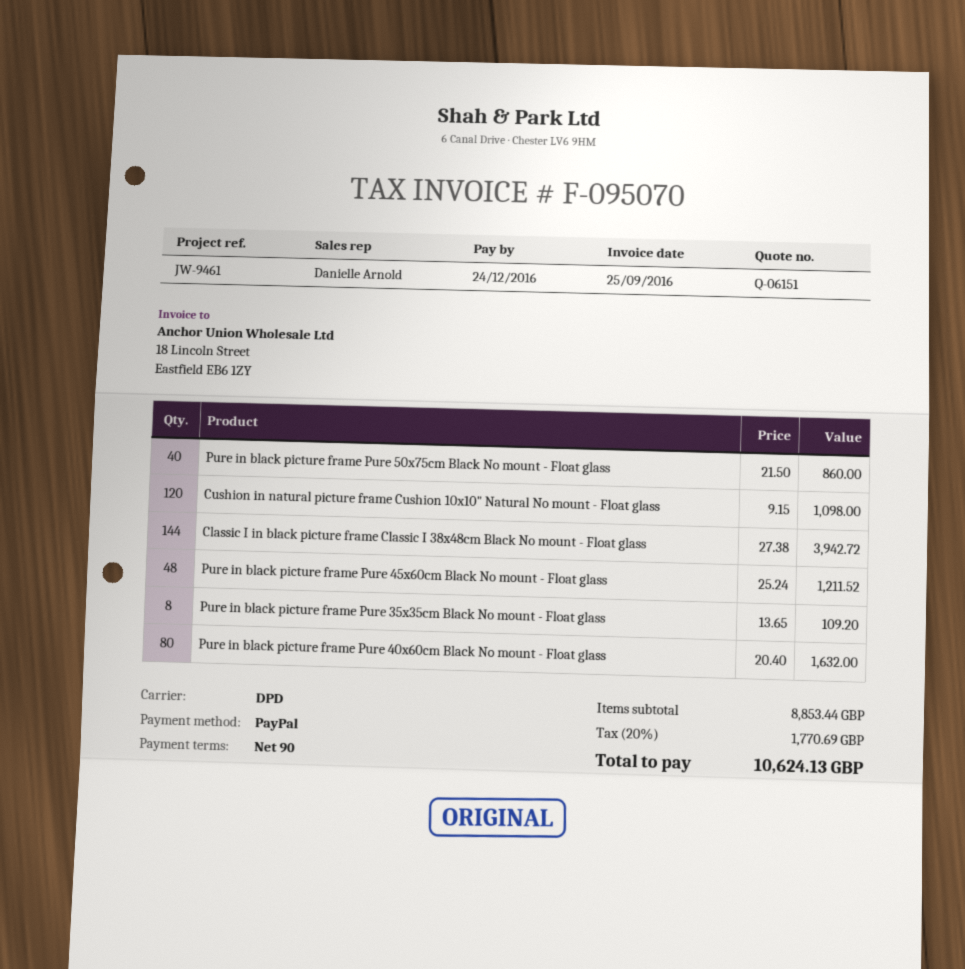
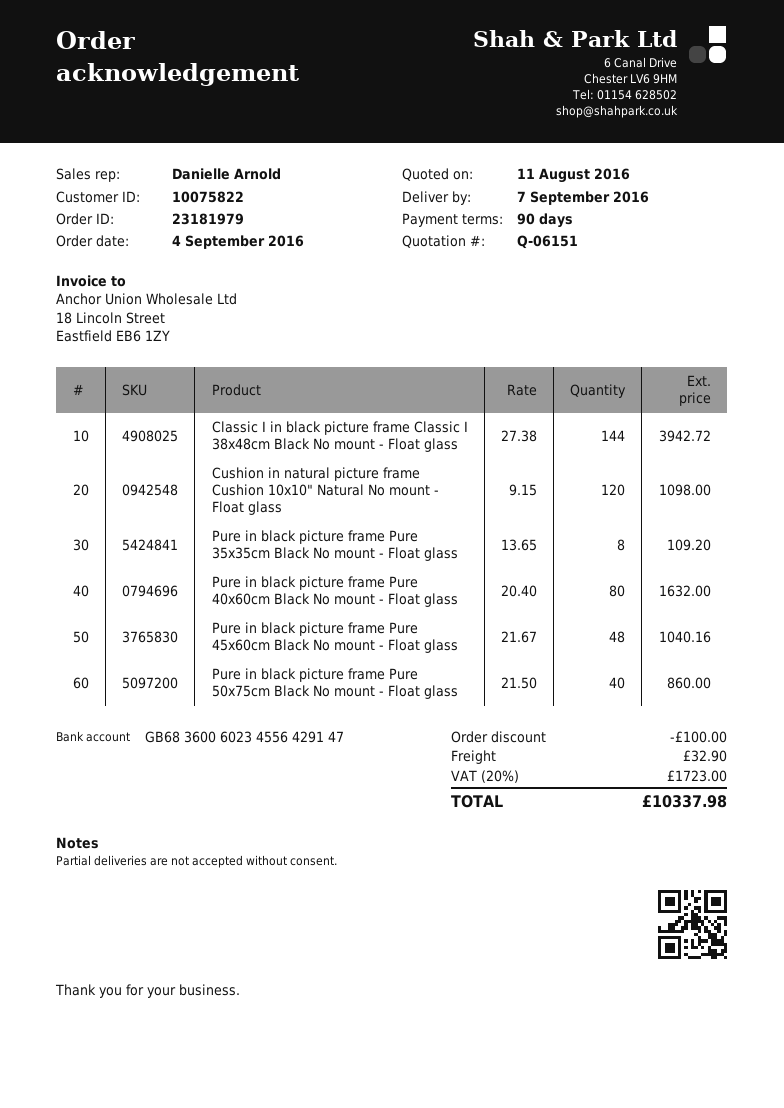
Pure in black picture frame Pure 45x60cm Black No mount - Float glass: 48 x 25.24 = 1211.52 -> 48 x 21.67 = 1040.16
discount: none -> 100.00
shipping: none -> 32.90
tax: 20% = 1770.69 -> 20% = 1723.00
total: 10624.13 -> 10337.98

